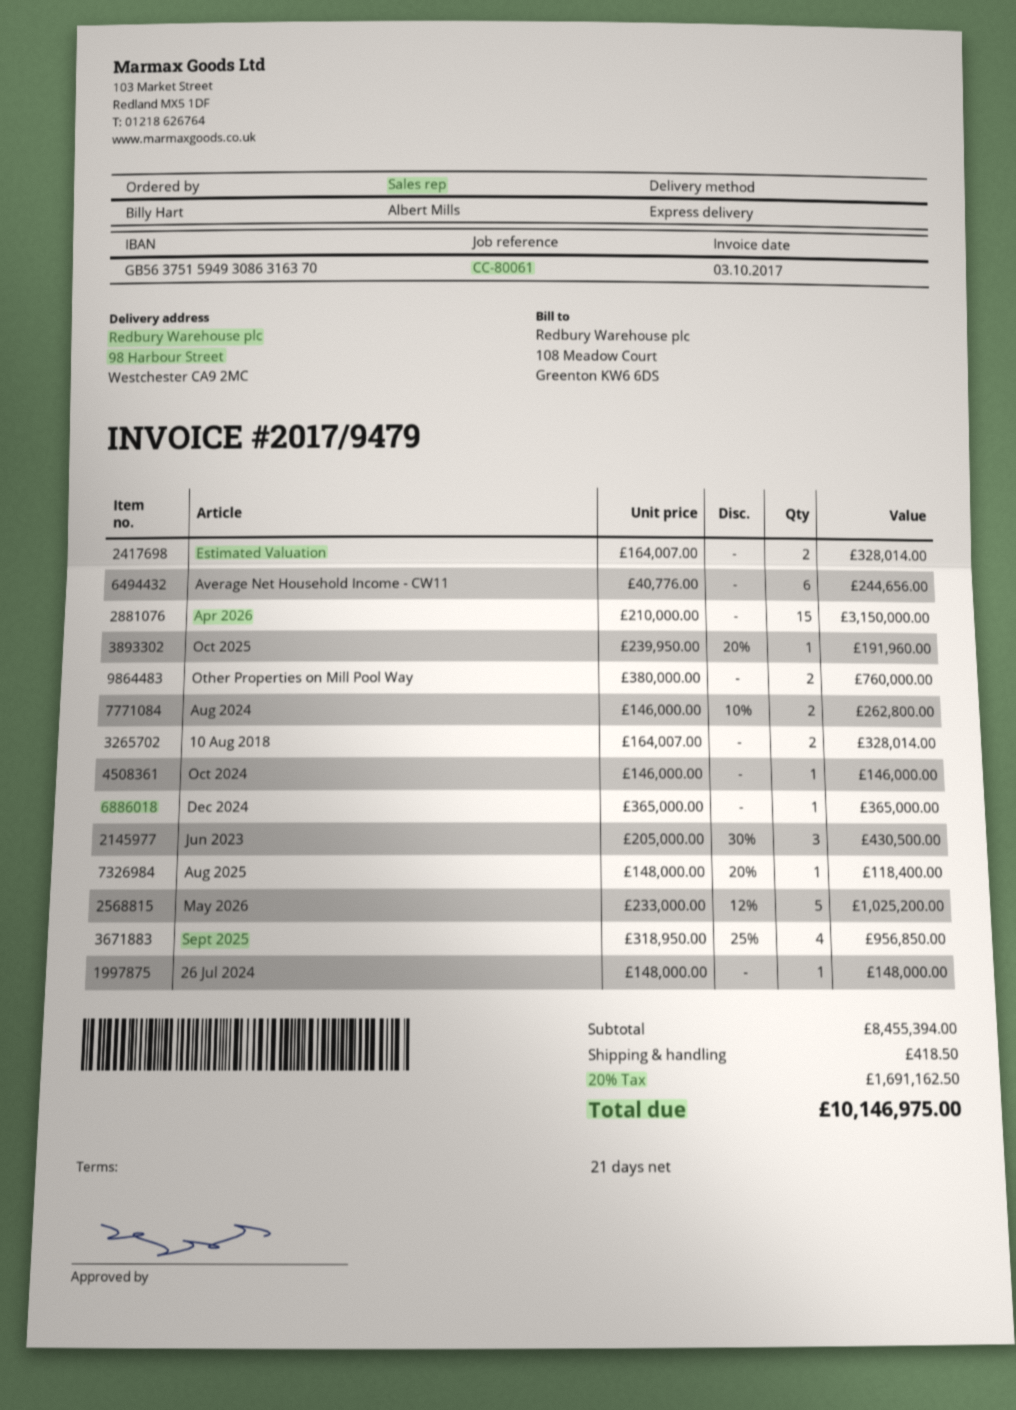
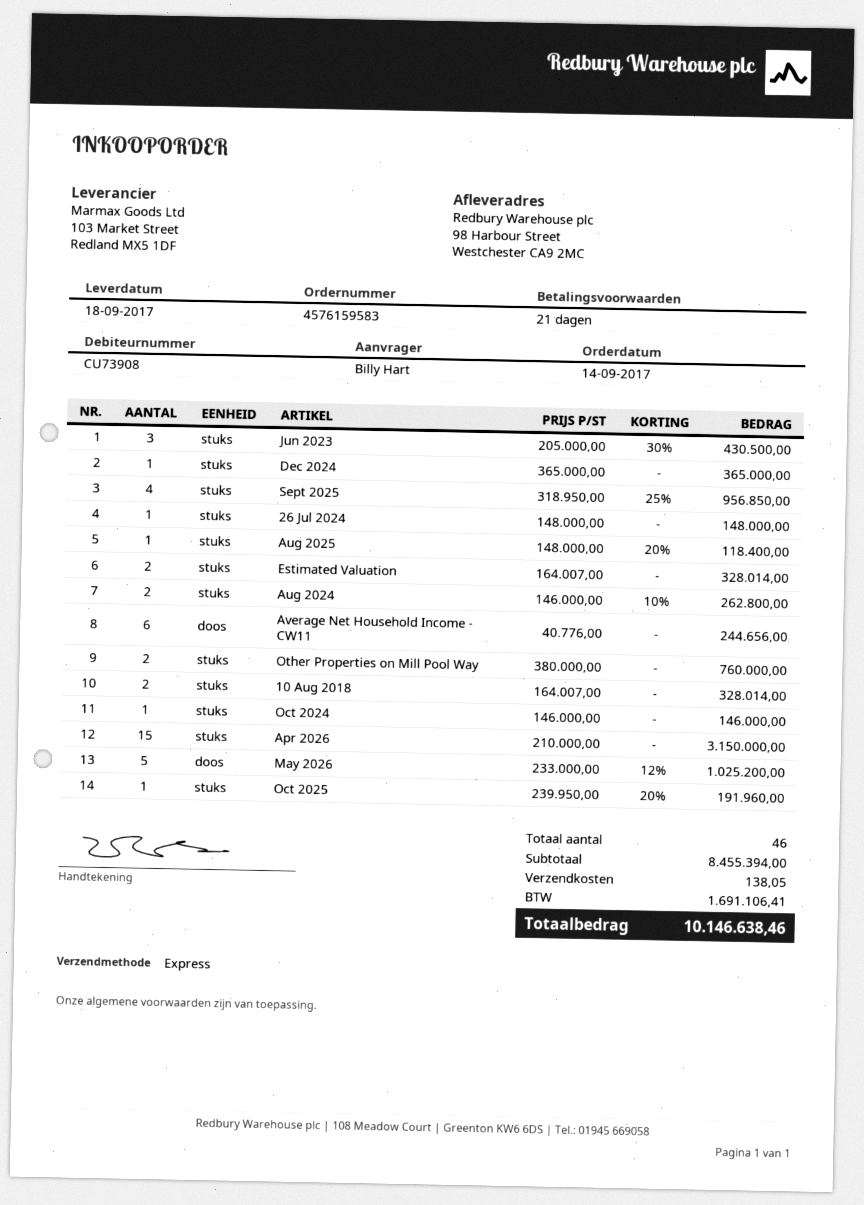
shipping: 418.50 -> 138.05
tax: 1691162.50 -> 1691106.41
total: 10146975.00 -> 10146638.46

